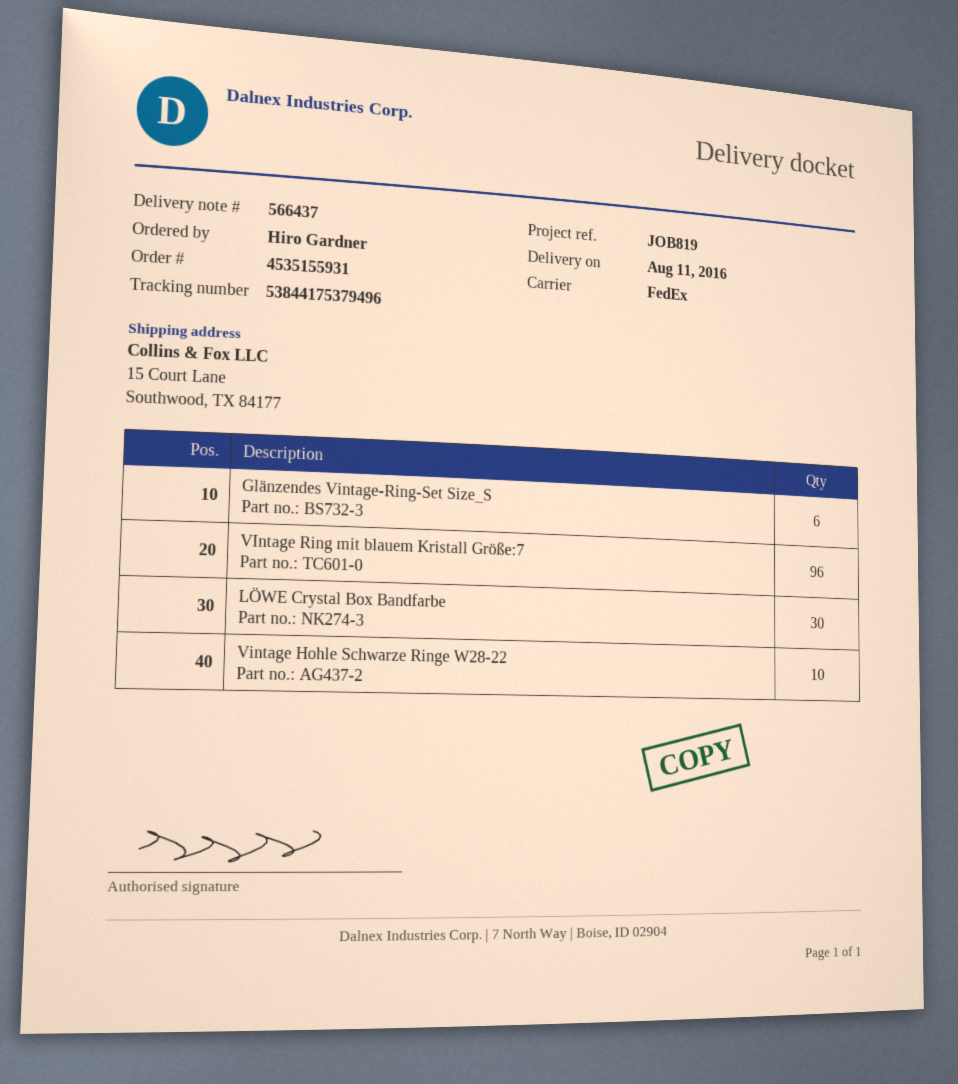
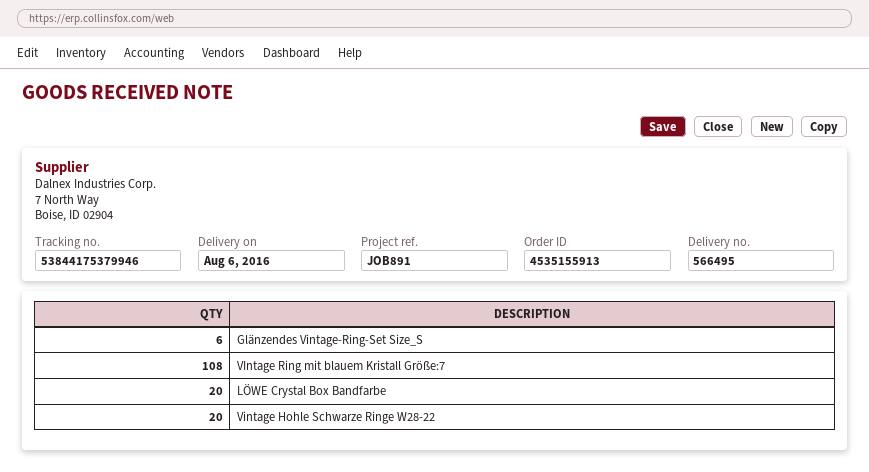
order number: 4535155931 -> 4535155913
delivery note number: 566437 -> 566495
delivery date: 2016-08-11 -> 2016-08-06
reference: JOB819 -> JOB891
tracking number: 53844175379496 -> 53844175379946
VIntage Ring mit blauem Kristall Größe:7: 96 -> 108
LÖWE Crystal Box Bandfarbe: 30 -> 20
Vintage Hohle Schwarze Ringe W28-22: 10 -> 20

